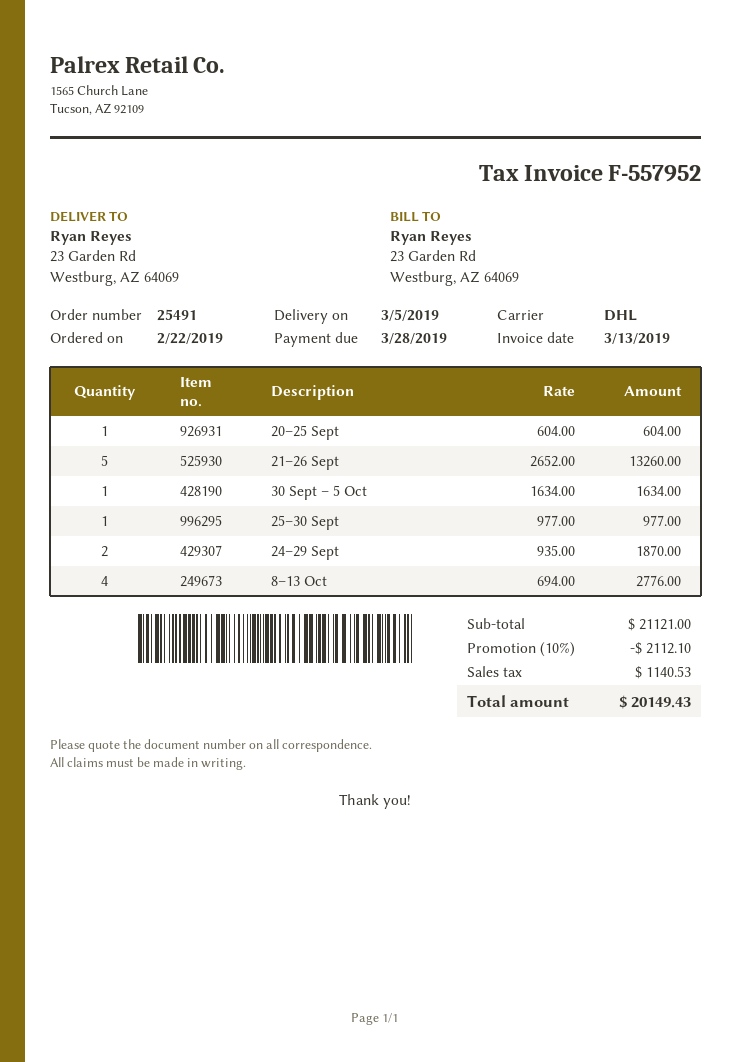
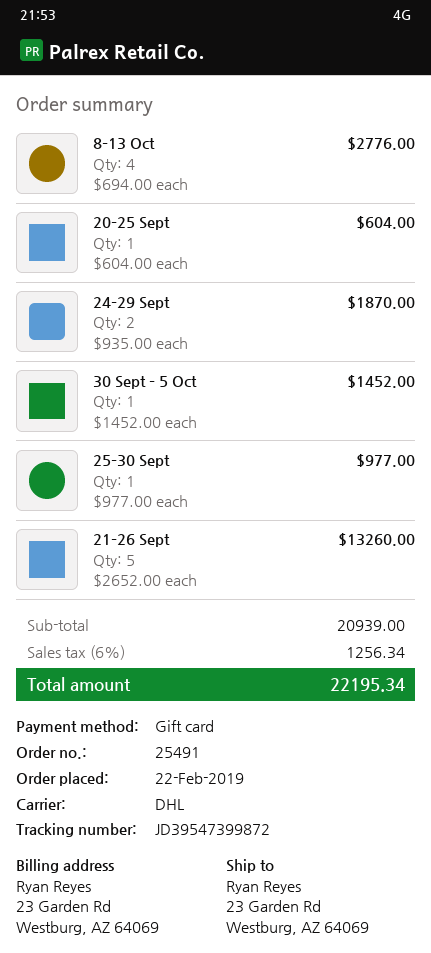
30 Sept – 5 Oct: 1 x 1634.00 = 1634.00 -> 1 x 1452.00 = 1452.00
subtotal: 21121.00 -> 20939.00
discount: 10% = 2112.10 -> none
tax: 1140.53 -> 1256.34
total: 20149.43 -> 22195.34

